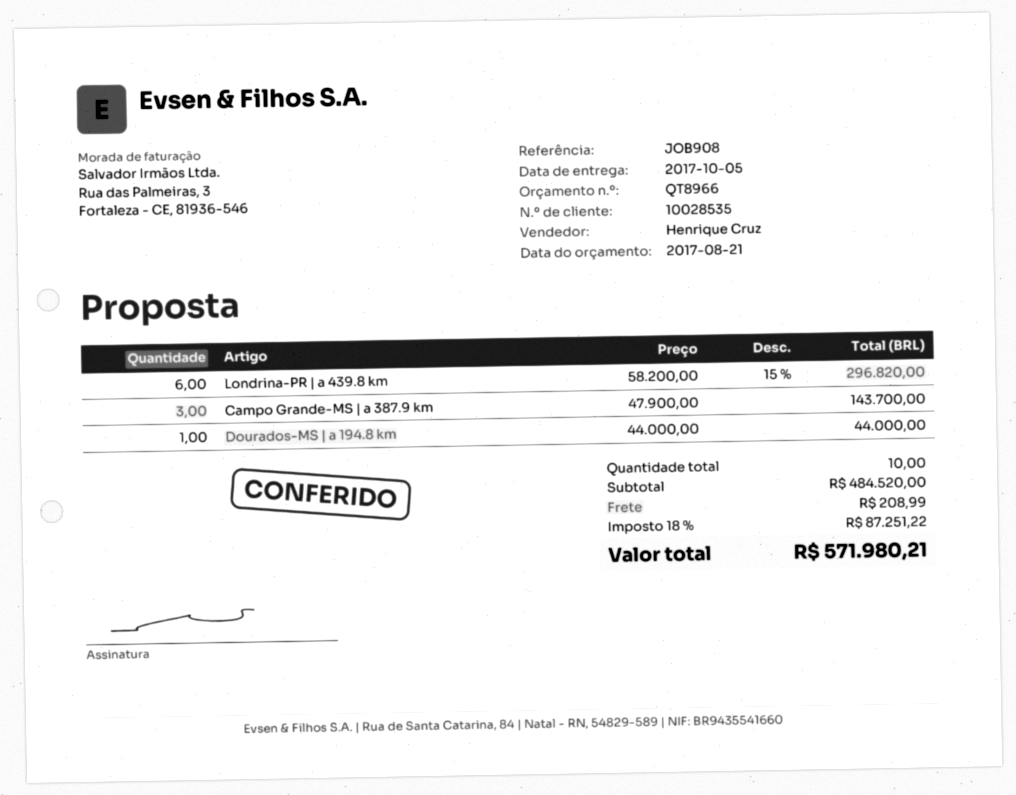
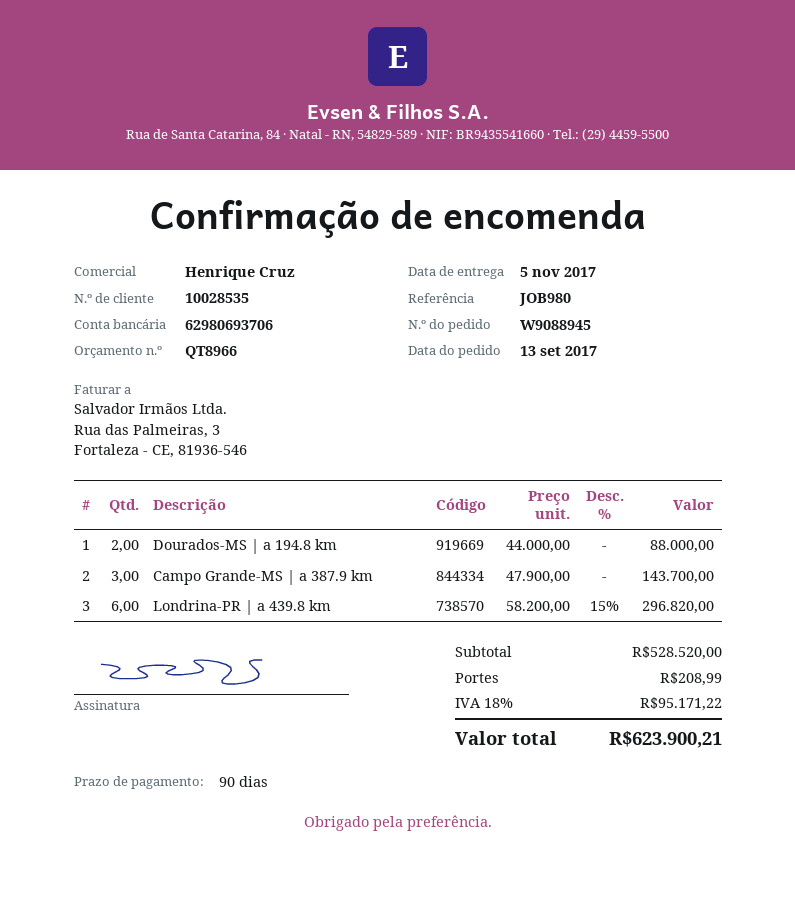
delivery date: 2017-10-05 -> 2017-11-05
reference: JOB908 -> JOB980
Dourados-MS | a 194.8 km: 1 x 44000.00 = 44000.00 -> 2 x 44000.00 = 88000.00
subtotal: 484520.00 -> 528520.00
tax: 18% = 87251.22 -> 18% = 95171.22
total: 571980.21 -> 623900.21

